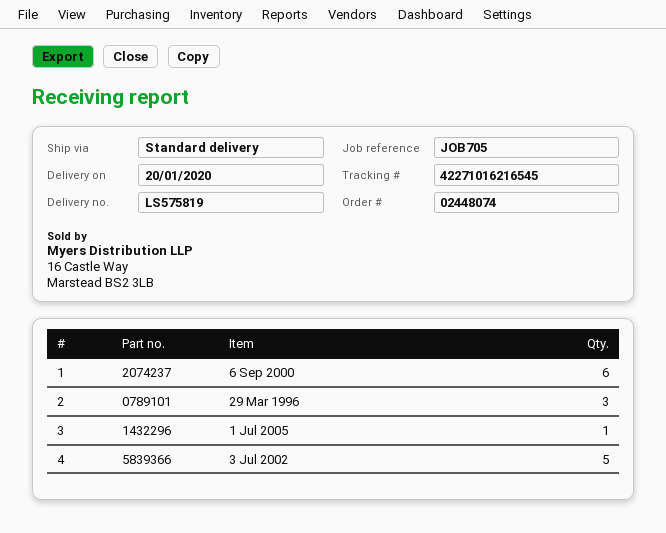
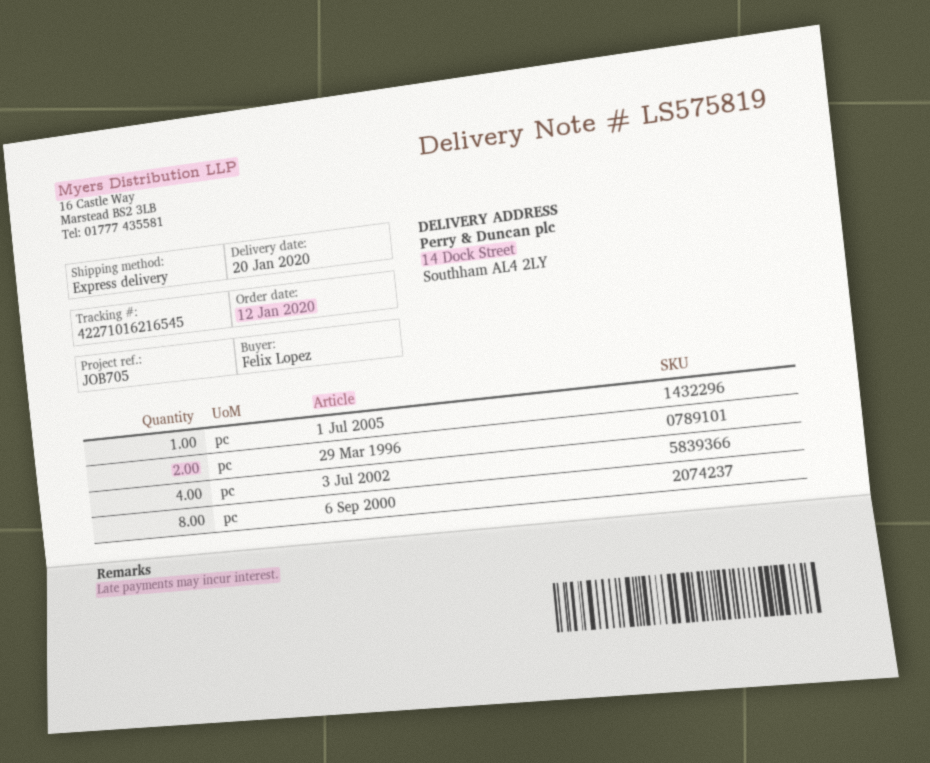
shipping method: standard -> express
6 Sep 2000: 6 -> 8
29 Mar 1996: 3 -> 2
3 Jul 2002: 5 -> 4

